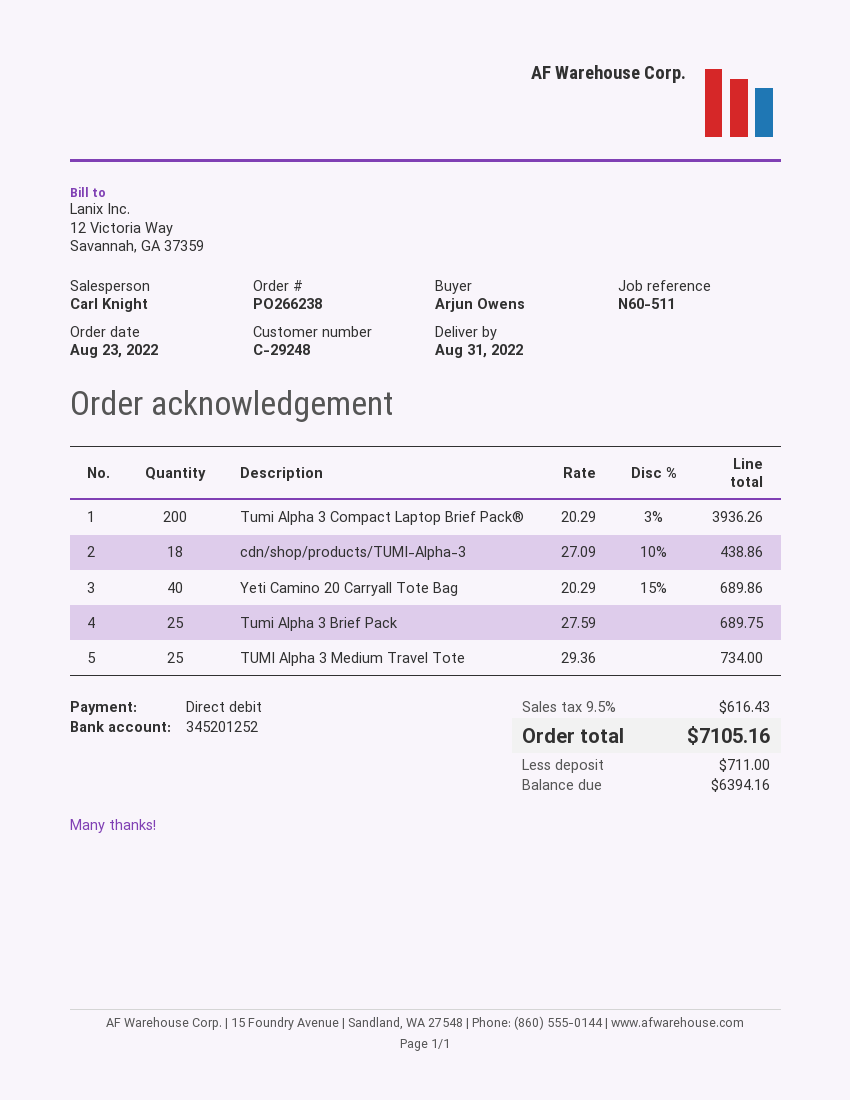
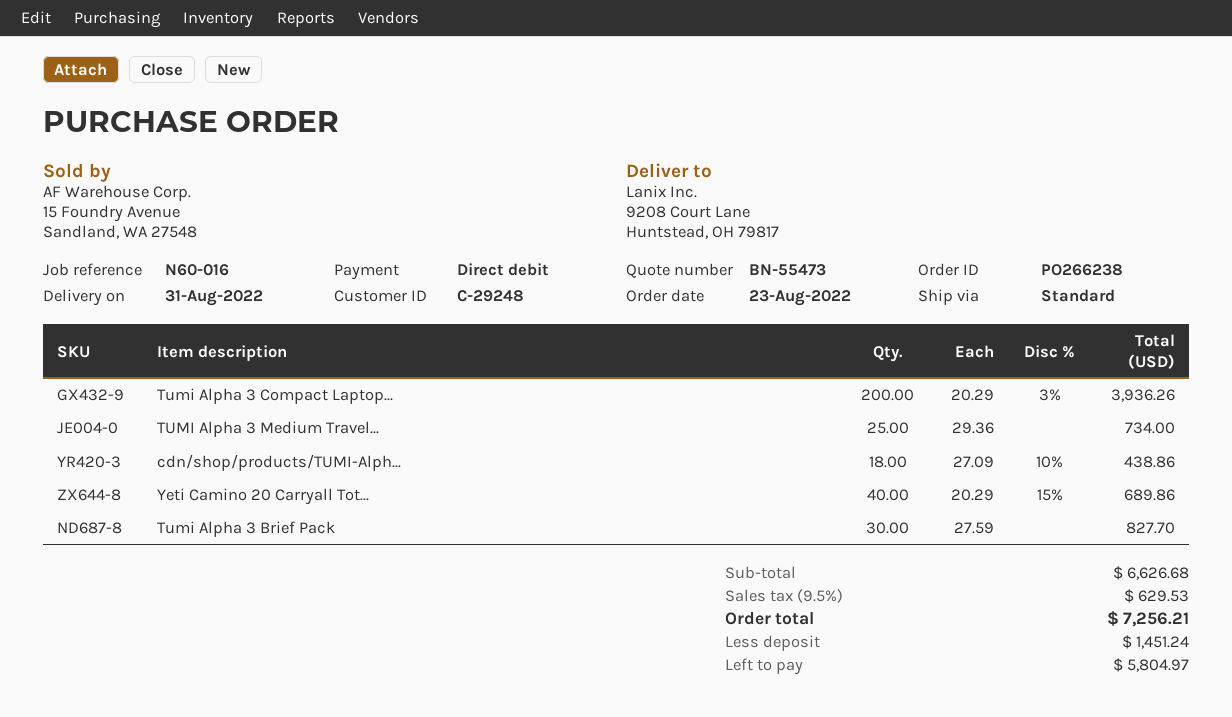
reference: N60-511 -> N60-016
Tumi Alpha 3 Brief Pack: 25 x 27.59 = 689.75 -> 30 x 27.59 = 827.70
tax: 9.5% = 616.43 -> 9.5% = 629.53
total: 7105.16 -> 7256.21
deposit: 711.00 -> 1451.24
balance: 6394.16 -> 5804.97

